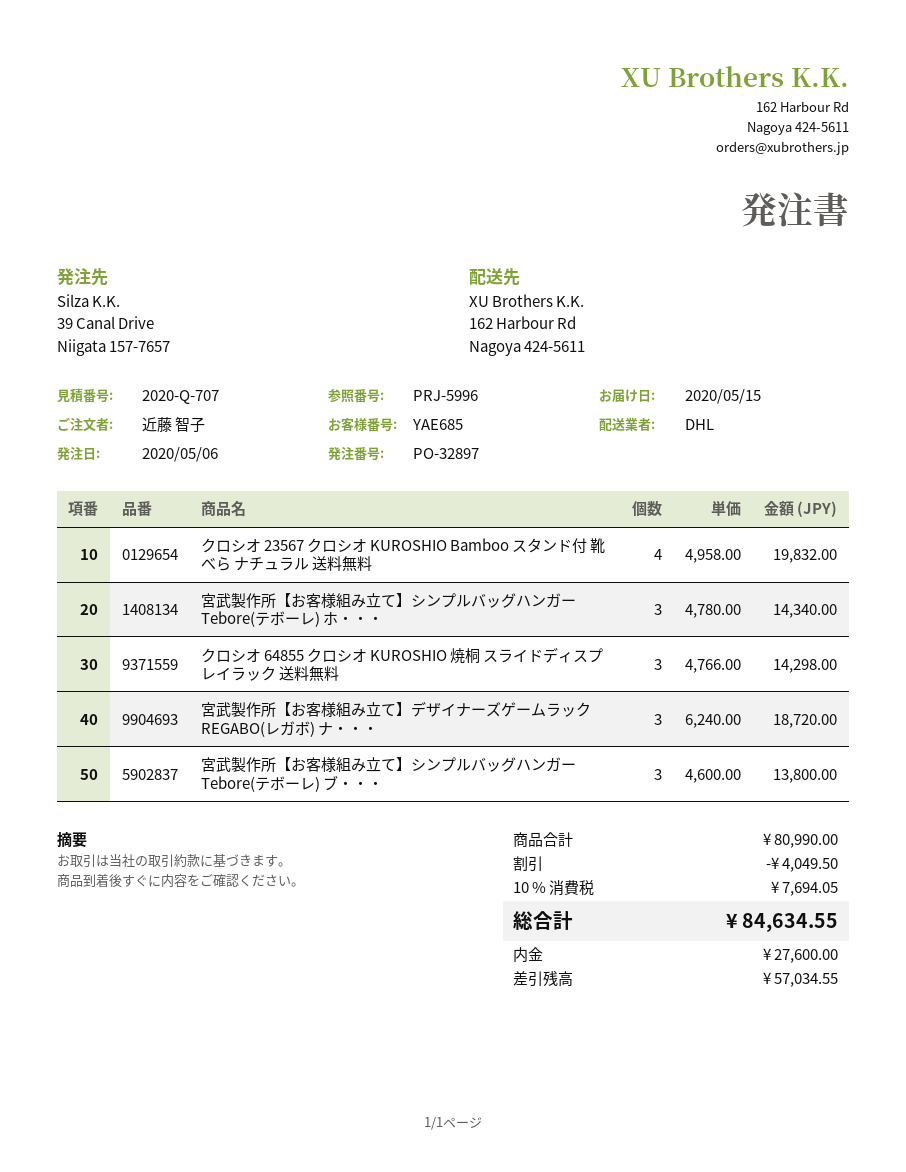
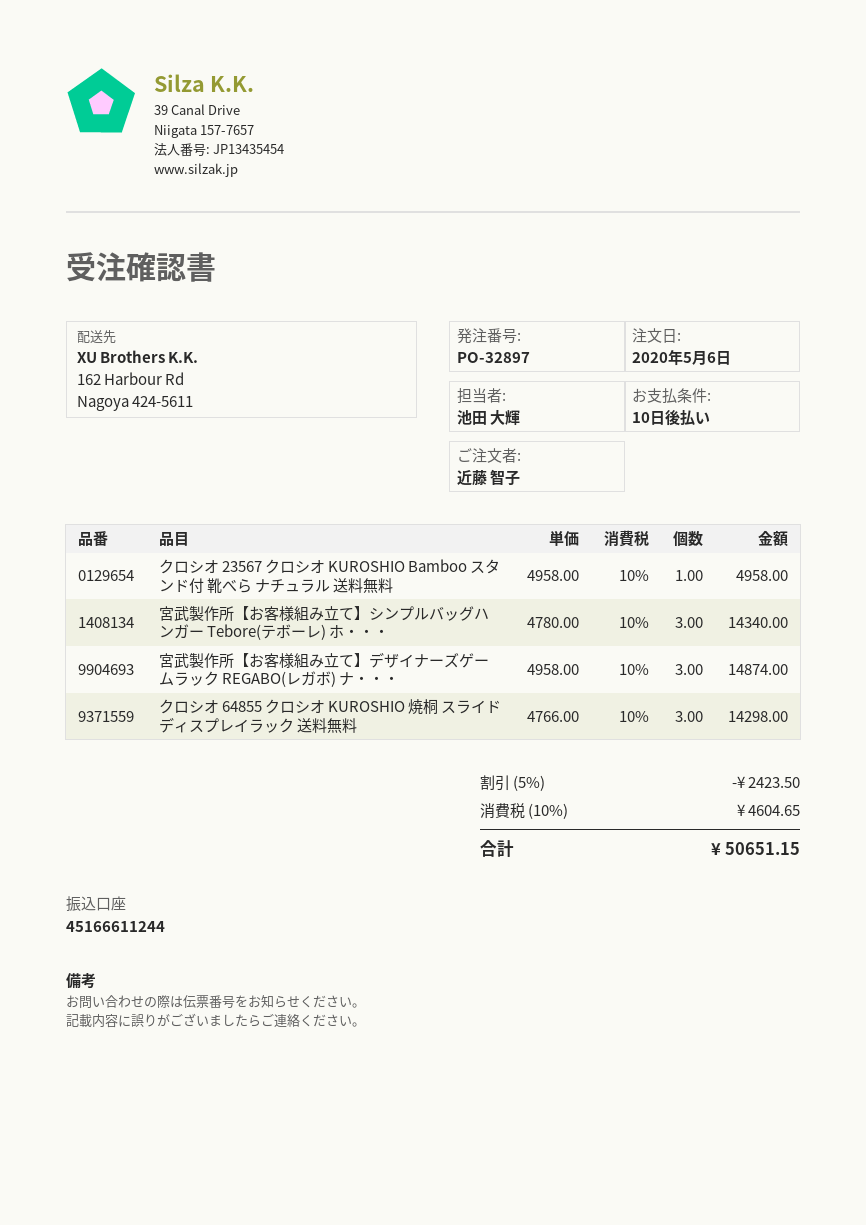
クロシオ 23567 クロシオ KUROSHIO Bamboo スタンド付 靴べら ナチュラル 送料無料: 4 x 4958.00 = 19832.00 -> 1 x 4958.00 = 4958.00
宮武製作所【お客様組み立て】デザイナーズゲームラック REGABO(レガボ) ナ・・・: 3 x 6240.00 = 18720.00 -> 3 x 4958.00 = 14874.00
宮武製作所【お客様組み立て】シンプルバッグハンガー Tebore(テボーレ) ブ・・・: 3 x 4600.00 = 13800.00 -> none
discount: 4049.50 -> 2423.50
tax: 10% = 7694.05 -> 10% = 4604.65
total: 84634.55 -> 50651.15

